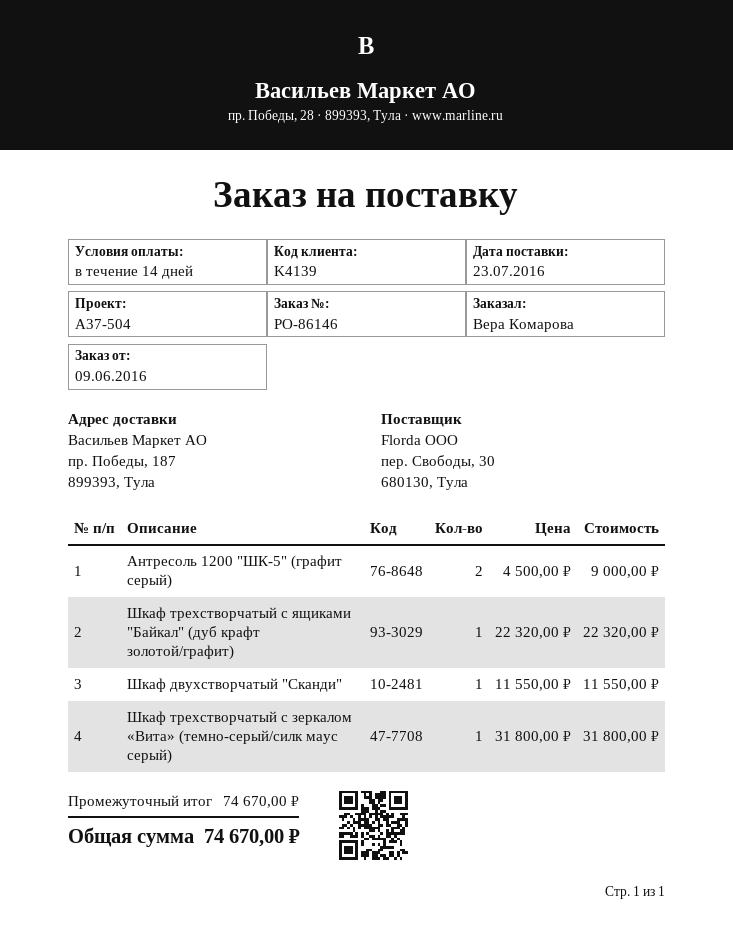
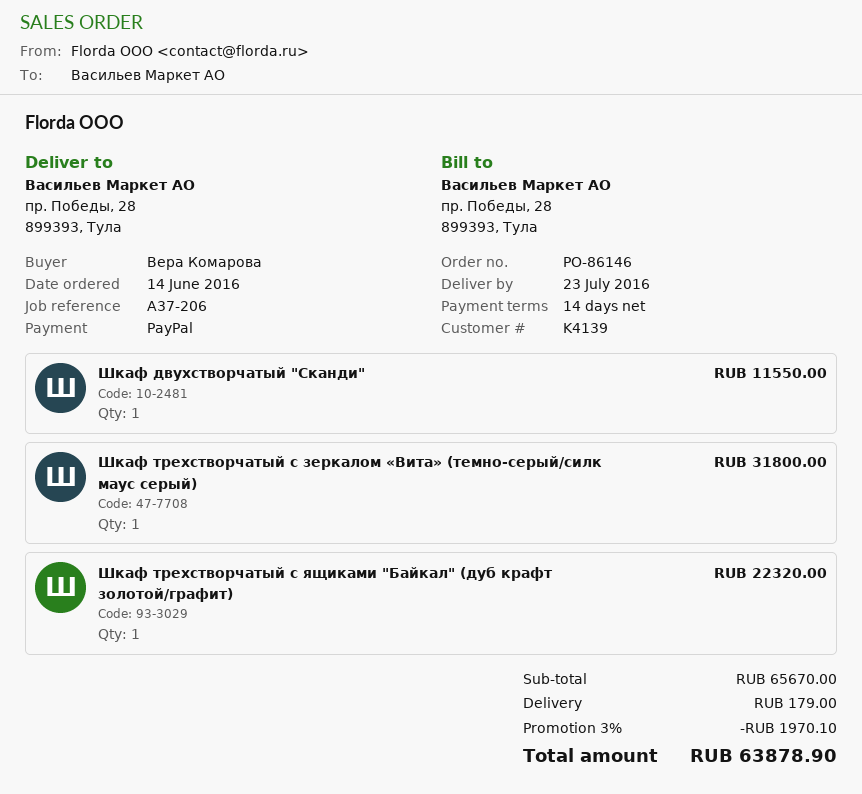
order date: 2016-06-09 -> 2016-06-14
reference: A37-504 -> A37-206
ship to: пр. Победы, 187, 899393, Тула -> пр. Победы, 28, 899393, Тула
Антресоль 1200 "ШК-5" (графит серый): 2 for 9000.00 -> none
subtotal: 74670.00 -> 65670.00
discount: none -> 3% = 1970.10
shipping: none -> 179.00
total: 74670.00 -> 63878.90

